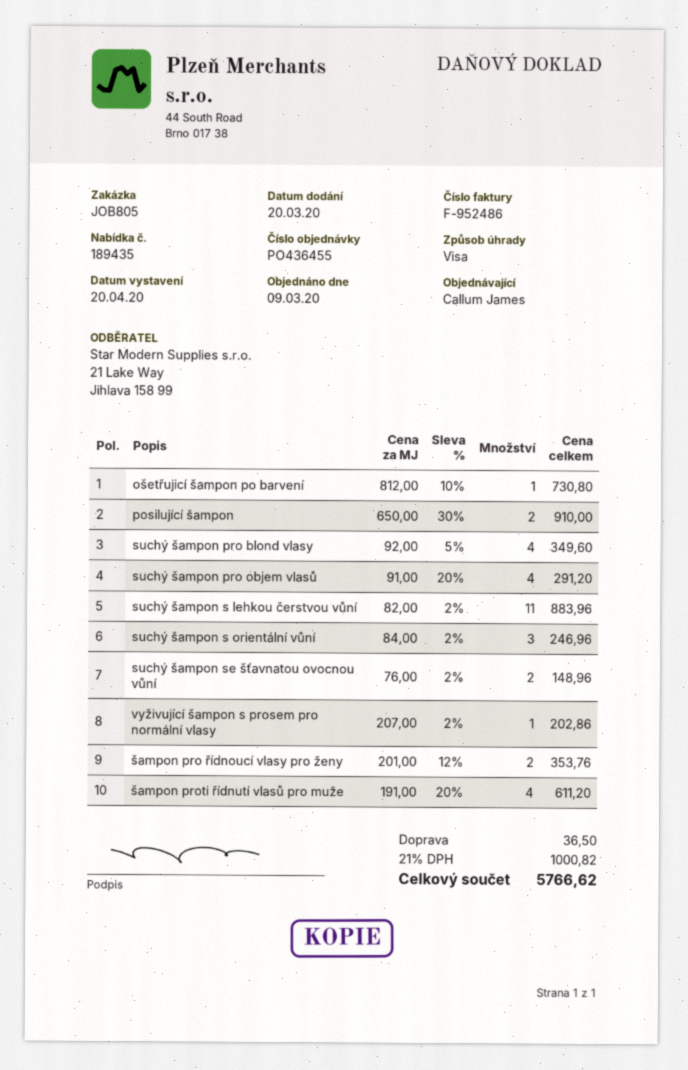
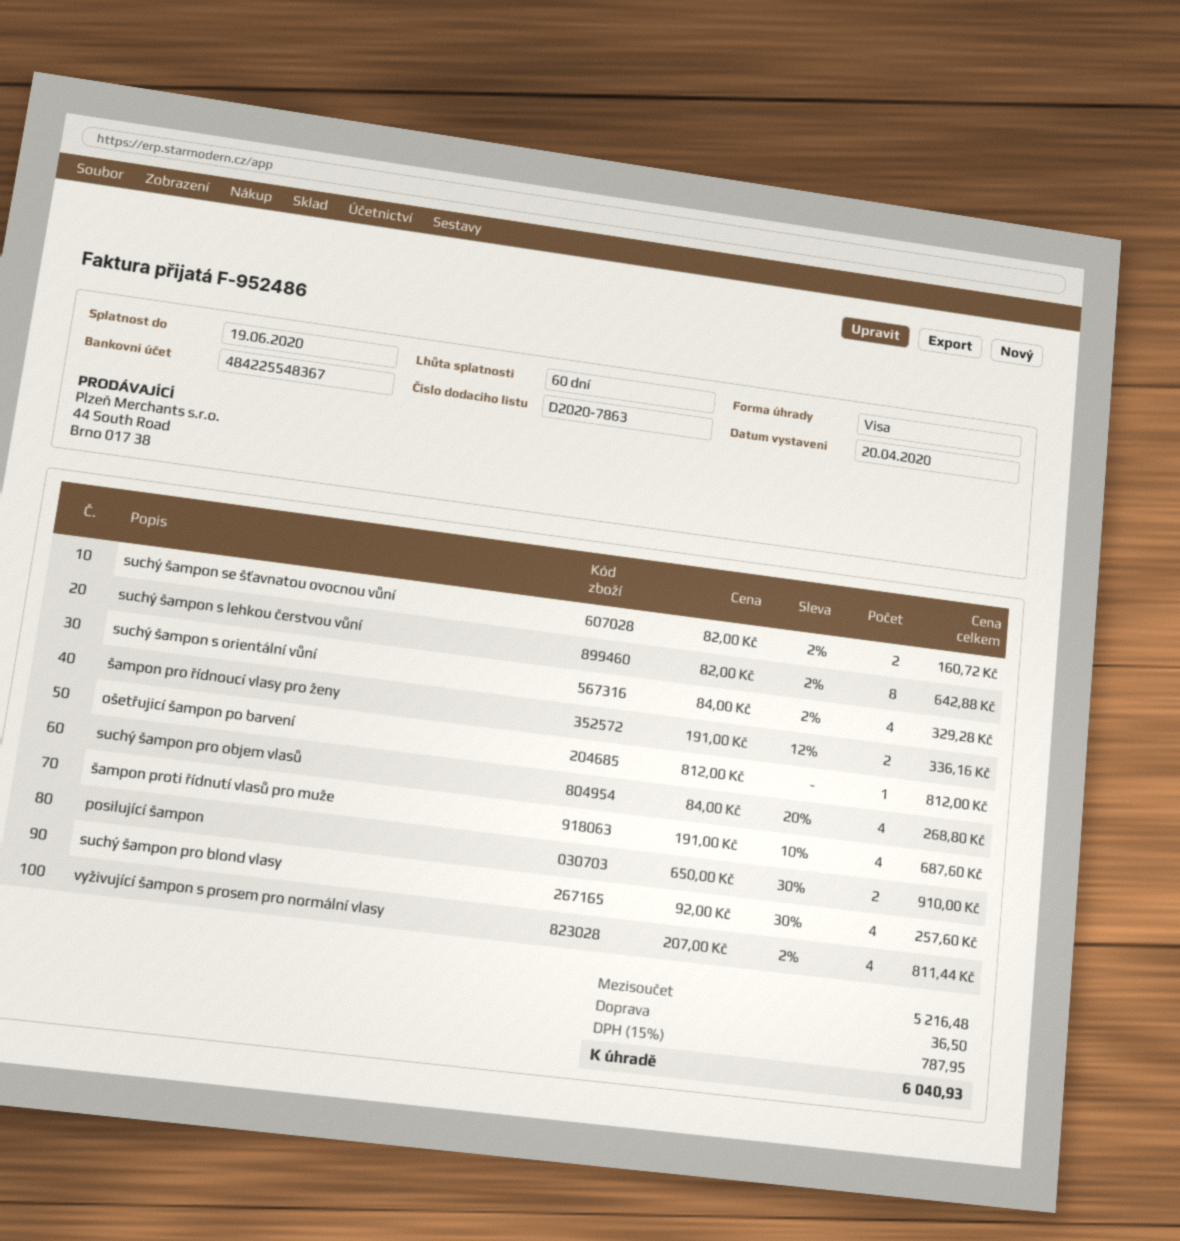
ošetřujicí šampon po barvení: 1 x 812.00 - 10% = 730.80 -> 1 x 812.00 = 812.00
suchý šampon pro blond vlasy: 4 x 92.00 - 5% = 349.60 -> 4 x 92.00 - 30% = 257.60
suchý šampon pro objem vlasů: 4 x 91.00 - 20% = 291.20 -> 4 x 84.00 - 20% = 268.80
suchý šampon s lehkou čerstvou vůní: 11 x 82.00 - 2% = 883.96 -> 8 x 82.00 - 2% = 642.88
suchý šampon s orientální vůní: 3 x 84.00 - 2% = 246.96 -> 4 x 84.00 - 2% = 329.28
suchý šampon se šťavnatou ovocnou vůní: 2 x 76.00 - 2% = 148.96 -> 2 x 82.00 - 2% = 160.72
vyživující šampon s prosem pro normální vlasy: 1 x 207.00 - 2% = 202.86 -> 4 x 207.00 - 2% = 811.44
šampon pro řídnoucí vlasy pro ženy: 2 x 201.00 - 12% = 353.76 -> 2 x 191.00 - 12% = 336.16
šampon proti řídnutí vlasů pro muže: 4 x 191.00 - 20% = 611.20 -> 4 x 191.00 - 10% = 687.60
tax: 21% = 1000.82 -> 15% = 787.95
total: 5766.62 -> 6040.93

